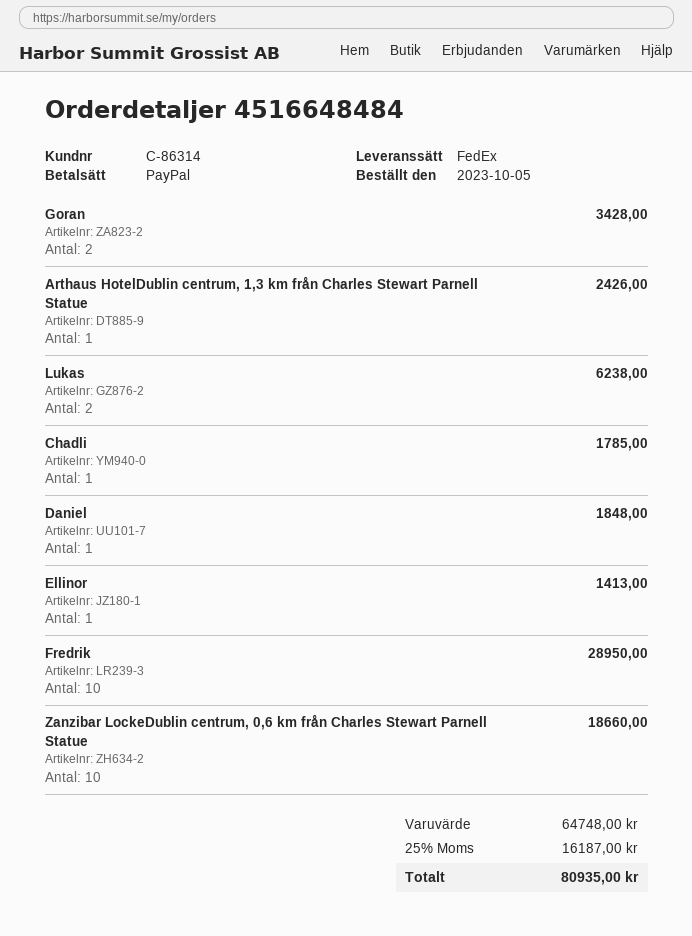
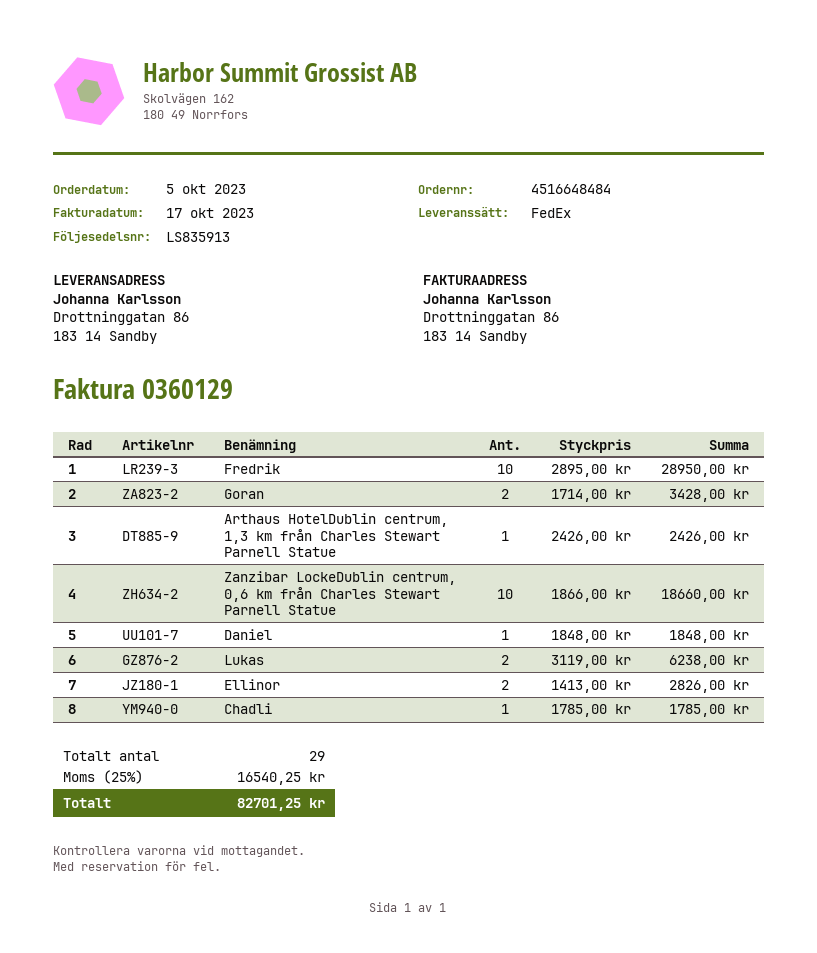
Ellinor: 1 for 1413.00 -> 2 for 2826.00
tax: 25% = 16187.00 -> 25% = 16540.25
total: 80935.00 -> 82701.25

